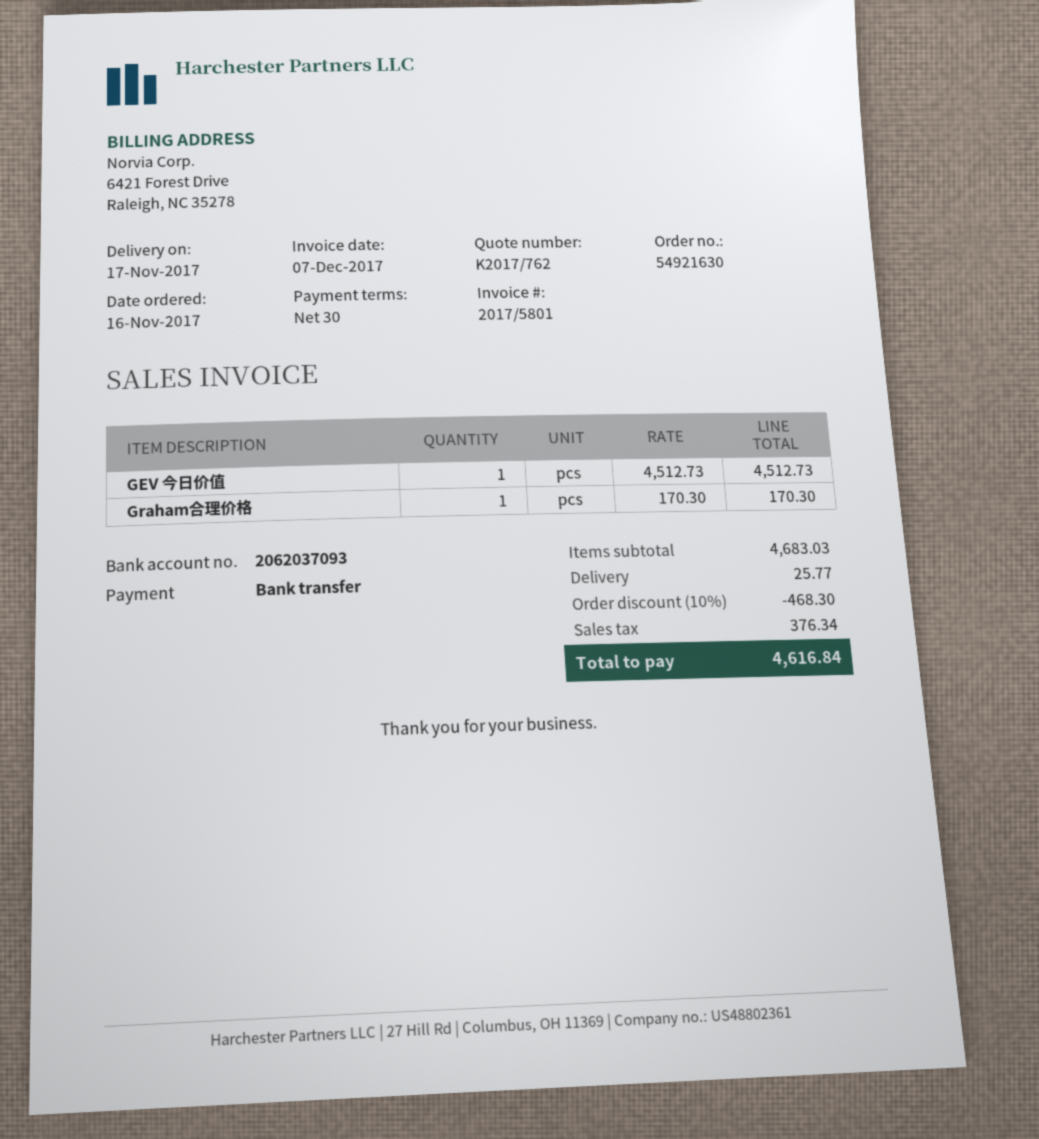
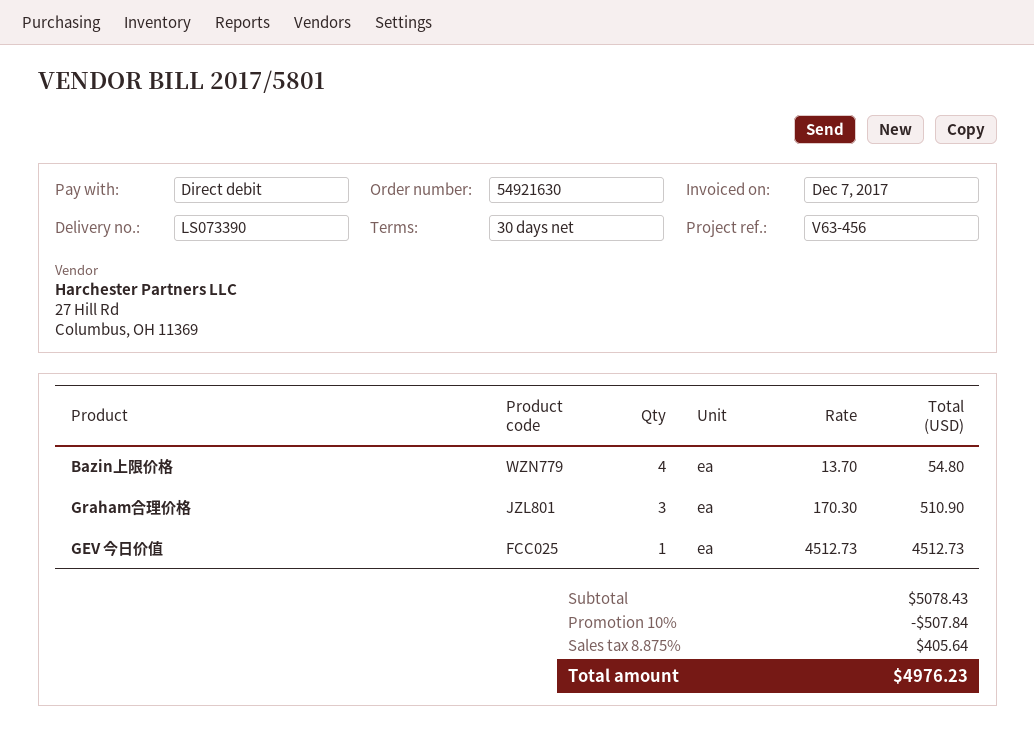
payment method: bank transfer -> direct debit
Graham合理价格: 1 x 170.30 = 170.30 -> 3 x 170.30 = 510.90
Bazin上限价格: none -> 4 x 13.70 = 54.80
subtotal: 4683.03 -> 5078.43
discount: 10% = 468.30 -> 10% = 507.84
shipping: 25.77 -> none
tax: 376.34 -> 405.64
total: 4616.84 -> 4976.23

